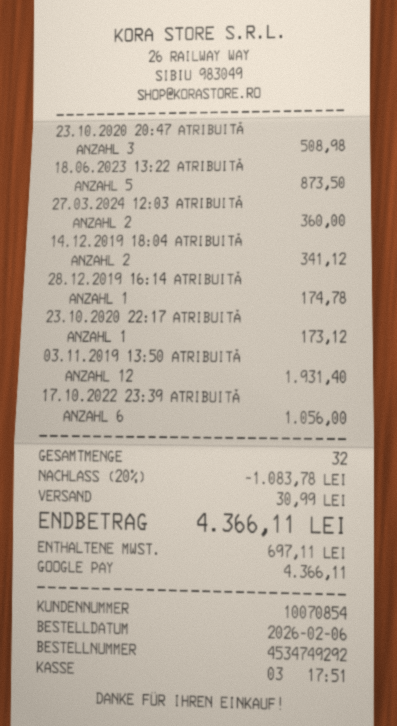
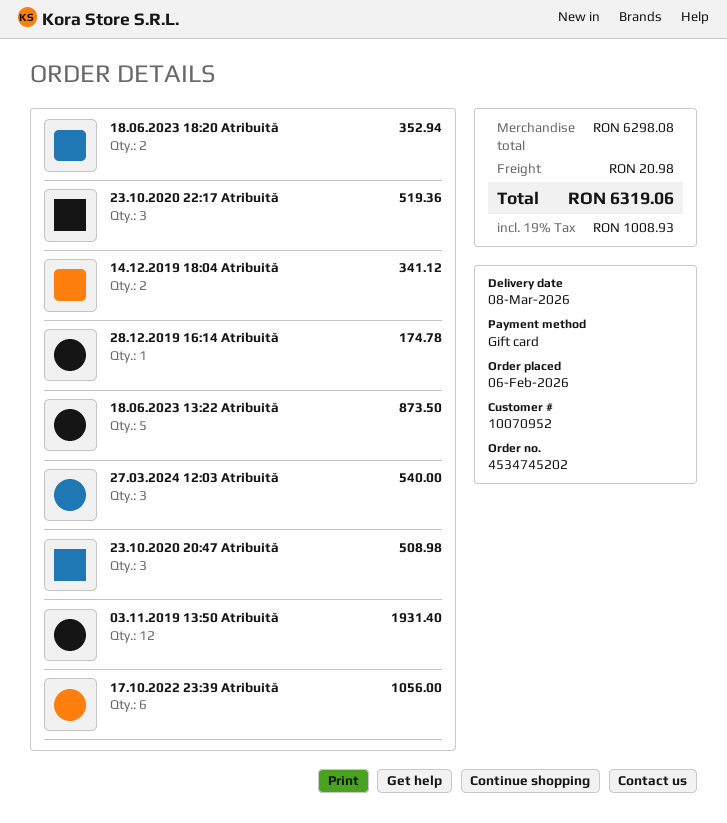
order number: 4534749292 -> 4534745202
customer number: 10070854 -> 10070952
payment method: Google Pay -> gift card
27.03.2024 12:03 ATRIBUITĂ: 2 for 360.00 -> 3 for 540.00
23.10.2020 22:17 ATRIBUITĂ: 1 for 173.12 -> 3 for 519.36
18.06.2023 18:20 Atribuită: none -> 2 for 352.94
discount: 20% = 1083.78 -> none
shipping: 30.99 -> 20.98
tax: 697.11 -> 1008.93
total: 4366.11 -> 6319.06

